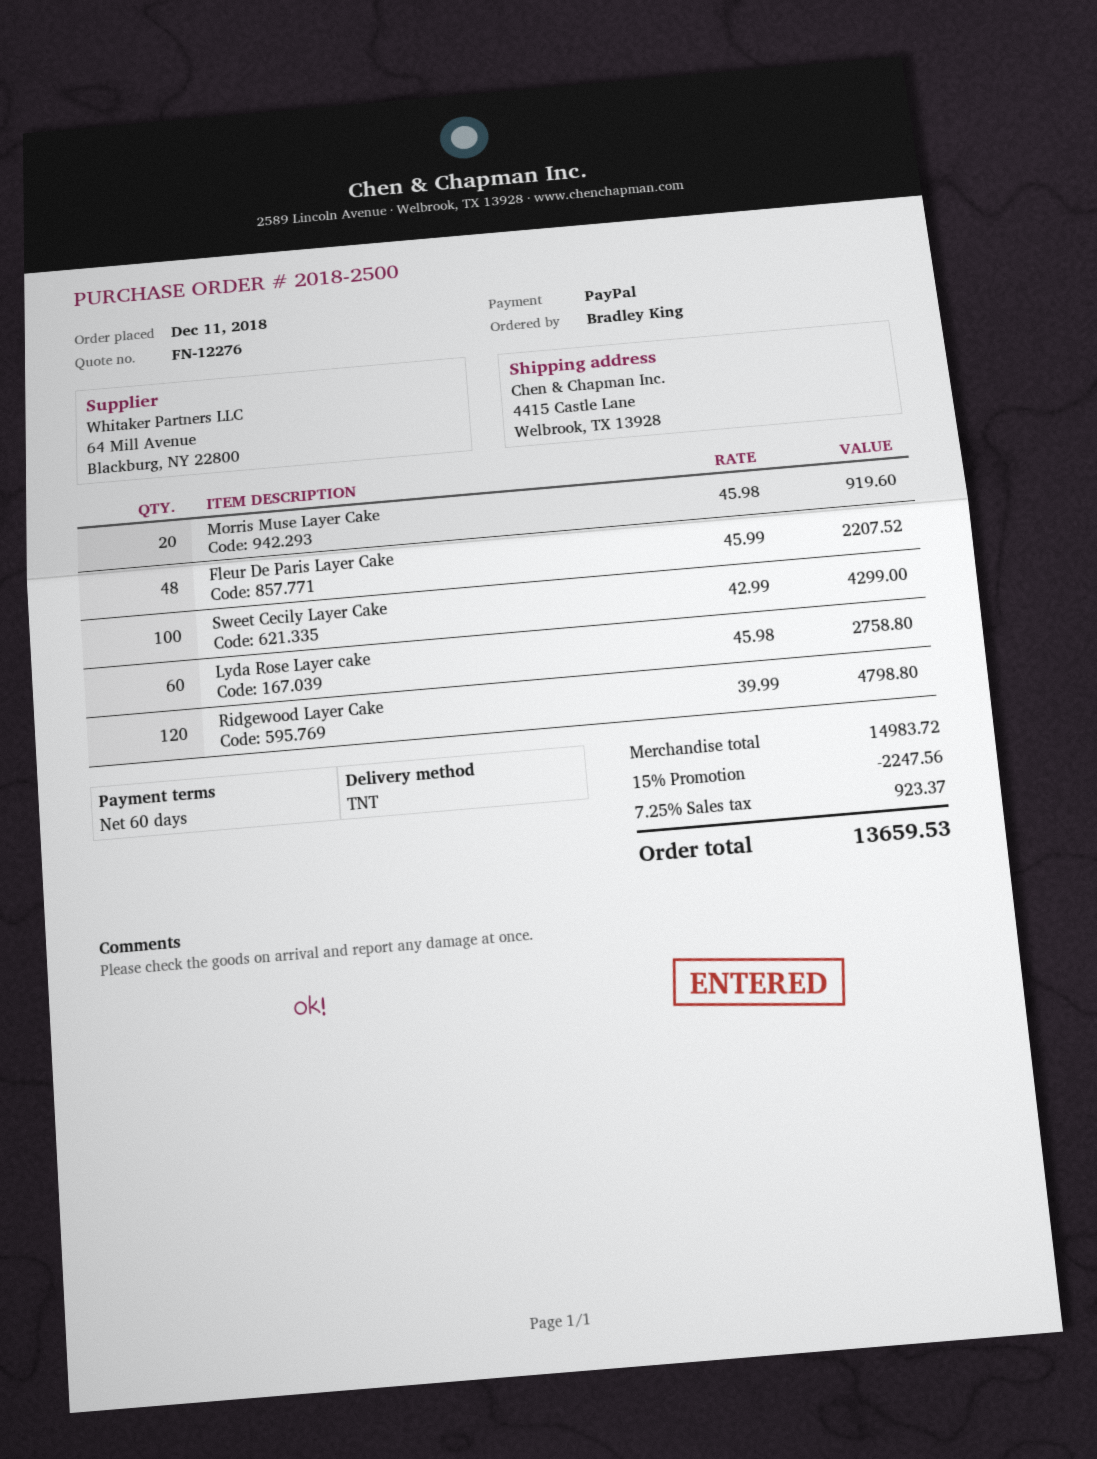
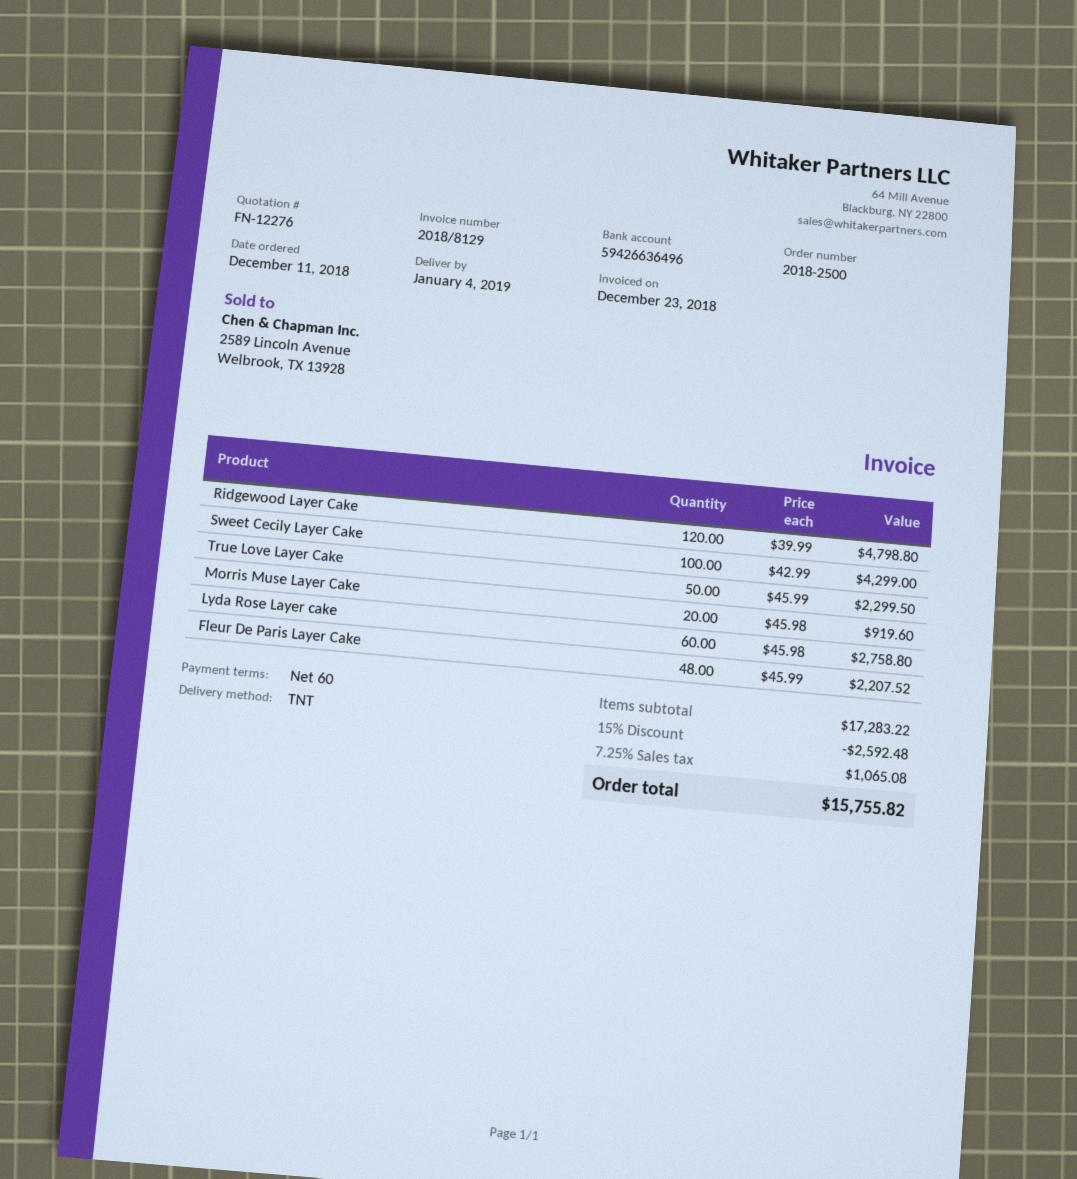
True Love Layer Cake: none -> 50 x 45.99 = 2299.50
subtotal: 14983.72 -> 17283.22
discount: 15% = 2247.56 -> 15% = 2592.48
tax: 7.25% = 923.37 -> 7.25% = 1065.08
total: 13659.53 -> 15755.82

